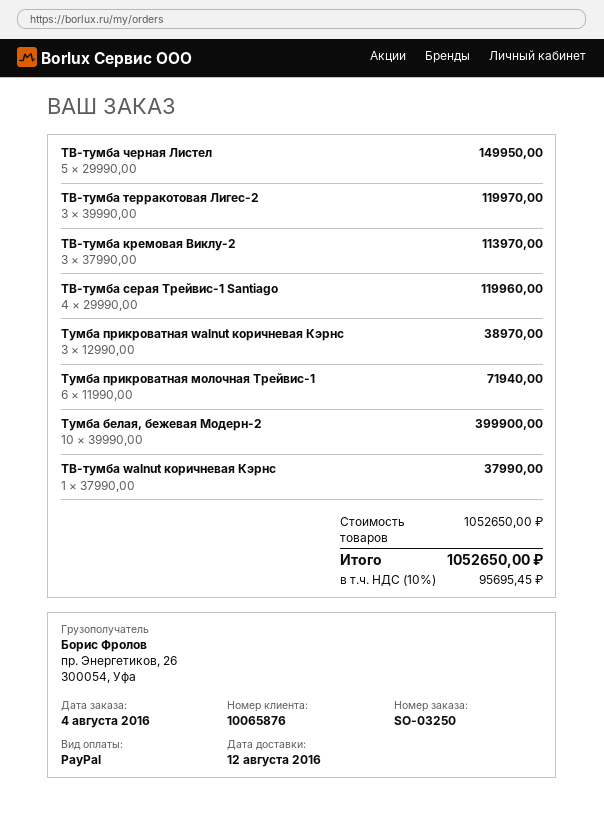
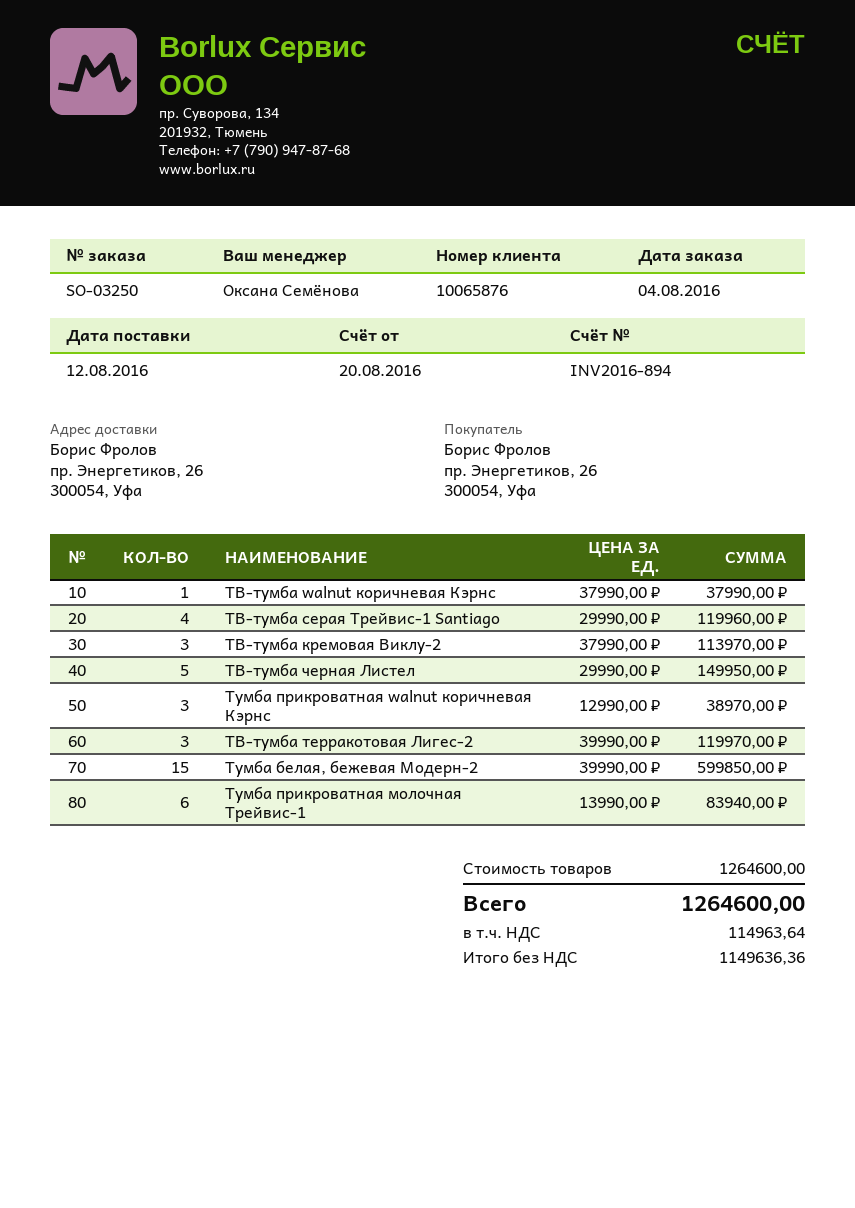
Тумба прикроватная молочная Трейвис-1: 6 x 11990.00 = 71940.00 -> 6 x 13990.00 = 83940.00
Тумба белая, бежевая Модерн-2: 10 x 39990.00 = 399900.00 -> 15 x 39990.00 = 599850.00
subtotal: 1052650.00 -> 1264600.00
tax: 95695.45 -> 114963.64
total: 1052650.00 -> 1264600.00

